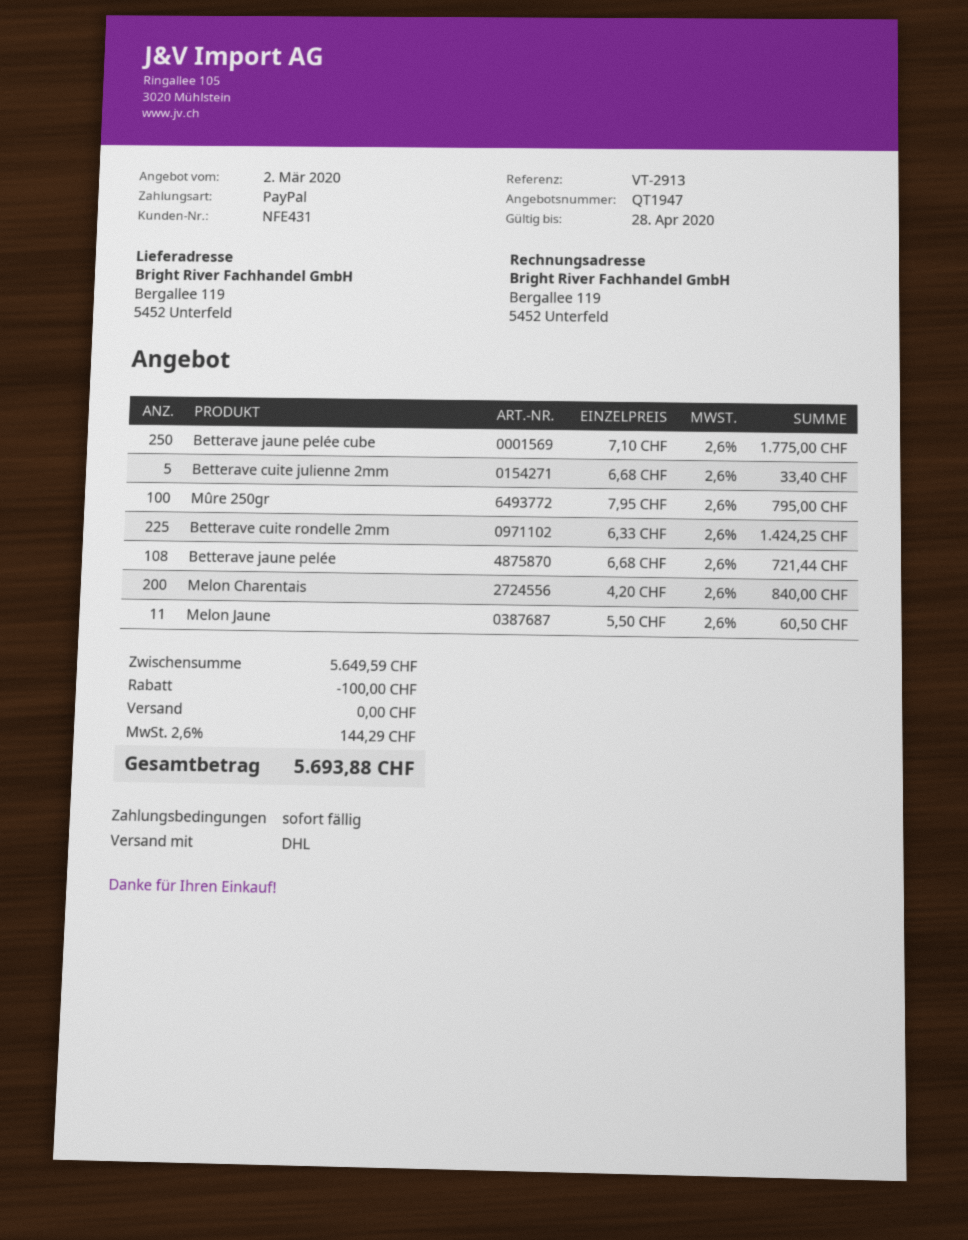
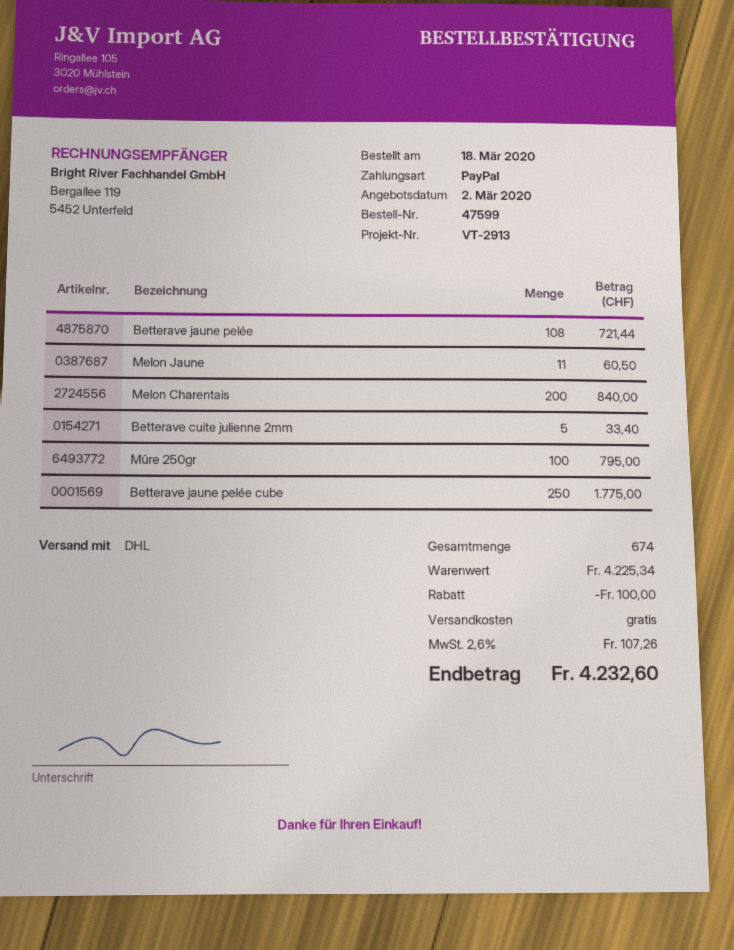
Betterave cuite rondelle 2mm: 225 for 1424.25 -> none
subtotal: 5649.59 -> 4225.34
tax: 2.6% = 144.29 -> 2.6% = 107.26
total: 5693.88 -> 4232.60

